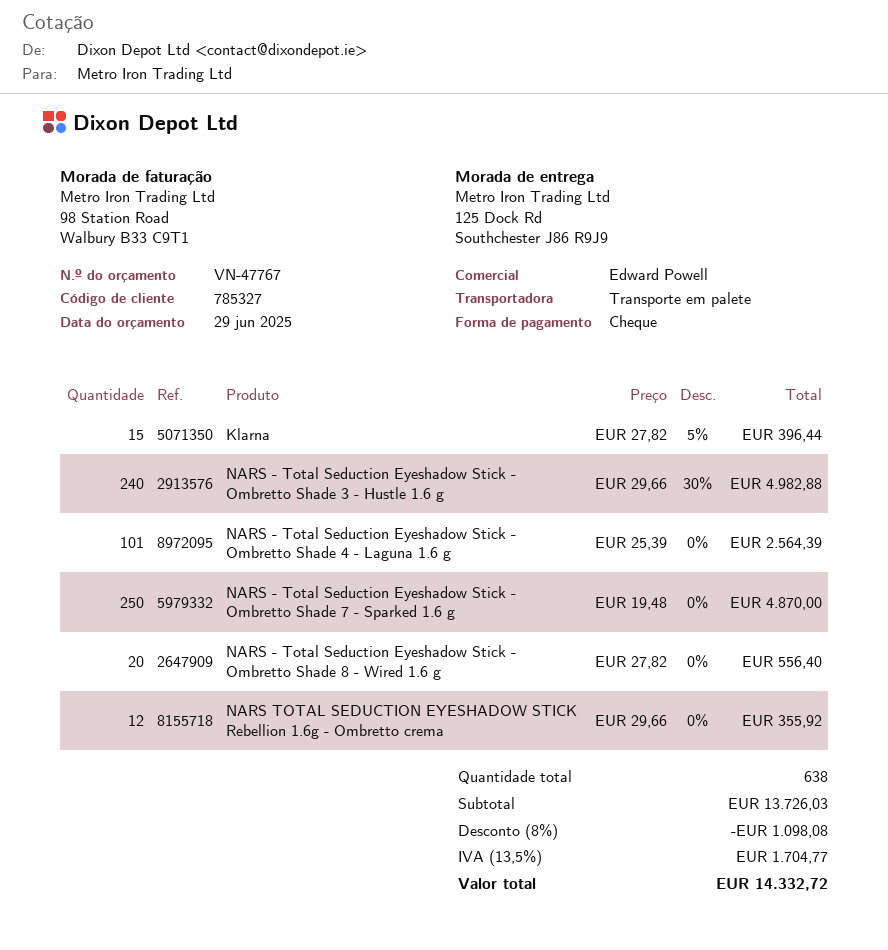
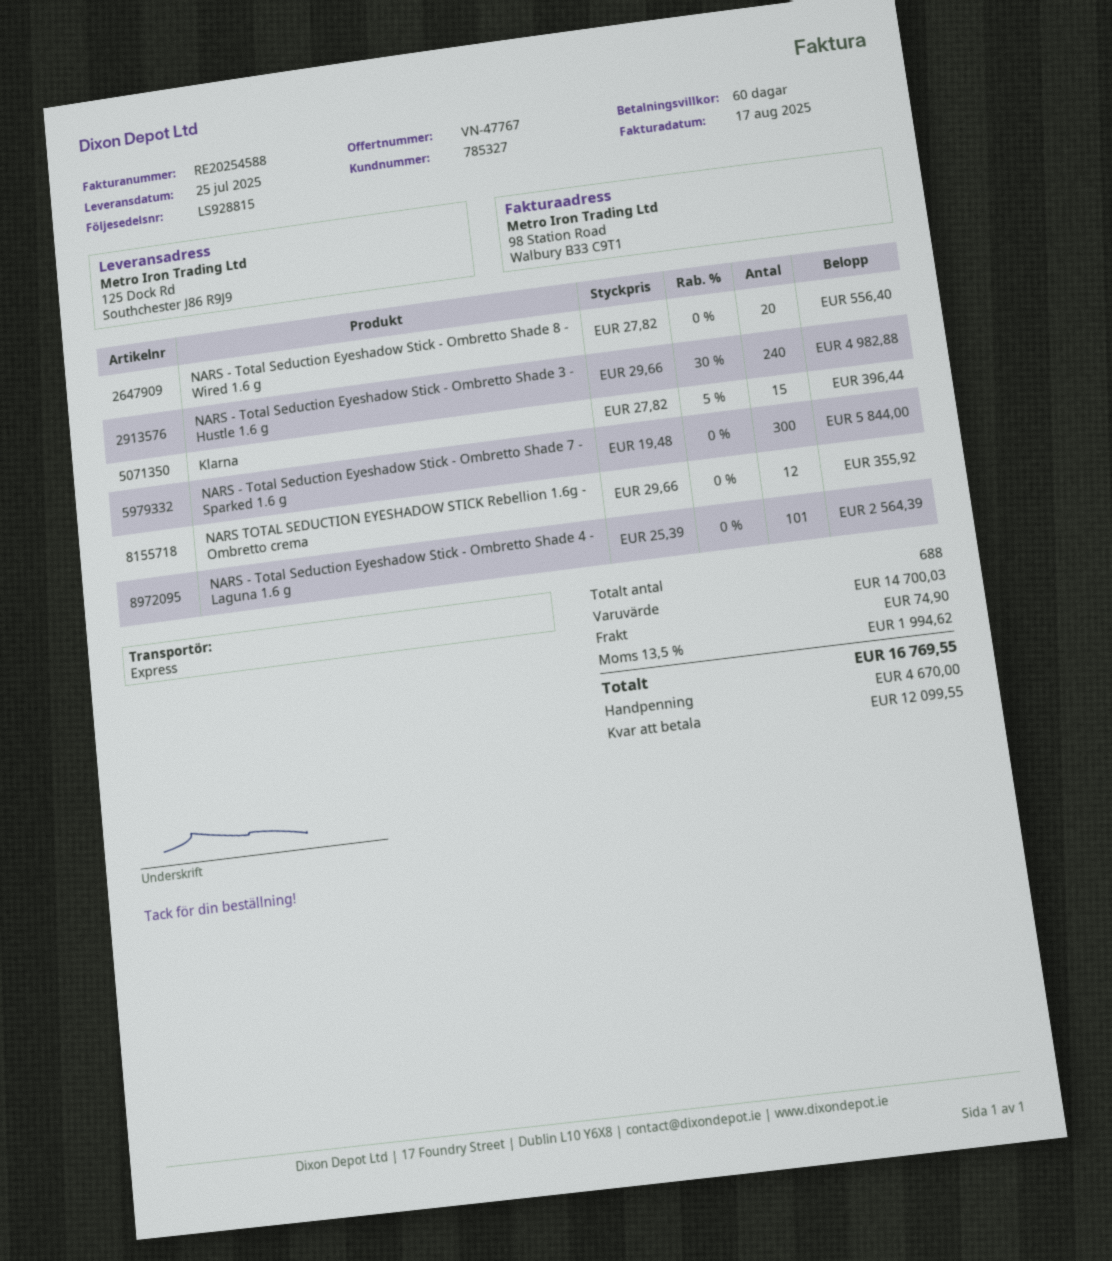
shipping method: pallet freight -> express
NARS - Total Seduction Eyeshadow Stick - Ombretto Shade 7 - Sparked 1.6 g: 250 x 19.48 = 4870.00 -> 300 x 19.48 = 5844.00
total quantity: 638 -> 688
subtotal: 13726.03 -> 14700.03
discount: 8% = 1098.08 -> none
shipping: none -> 74.90
tax: 13.5% = 1704.77 -> 13.5% = 1994.62
total: 14332.72 -> 16769.55

